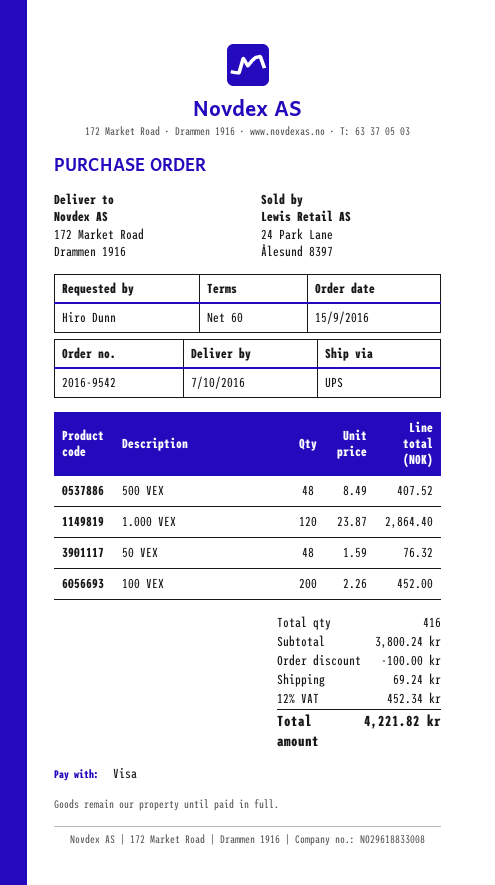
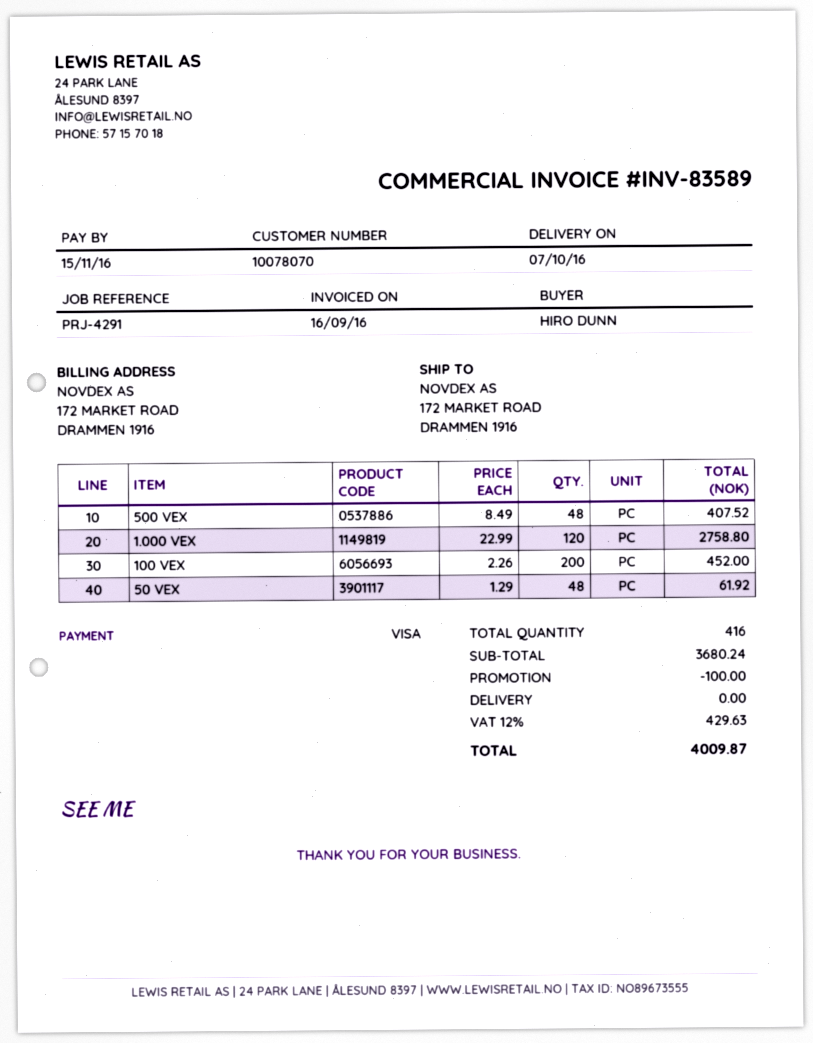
1.000 VEX: 120 x 23.87 = 2864.40 -> 120 x 22.99 = 2758.80
50 VEX: 48 x 1.59 = 76.32 -> 48 x 1.29 = 61.92
subtotal: 3800.24 -> 3680.24
shipping: 69.24 -> 0.00
tax: 12% = 452.34 -> 12% = 429.63
total: 4221.82 -> 4009.87

